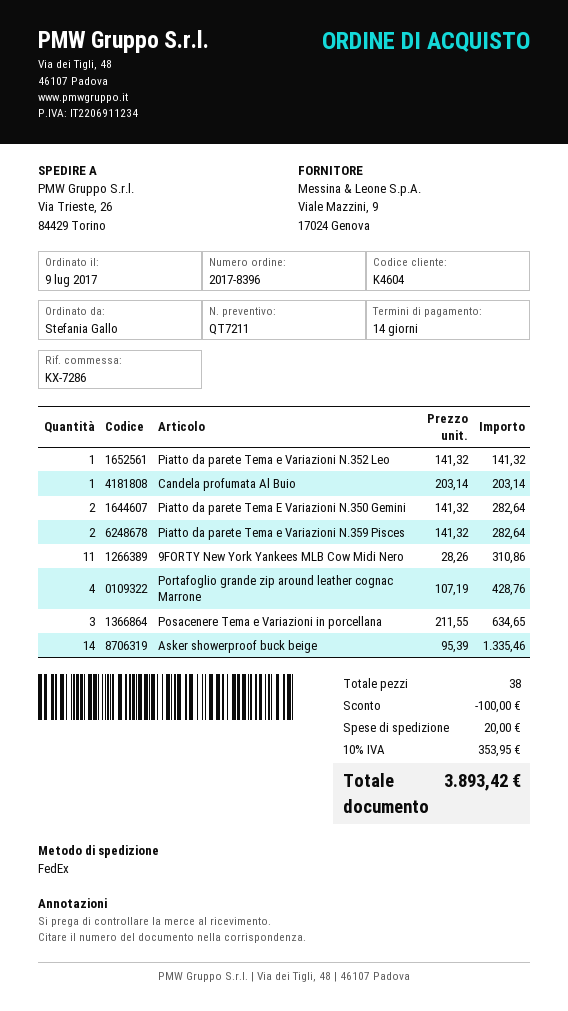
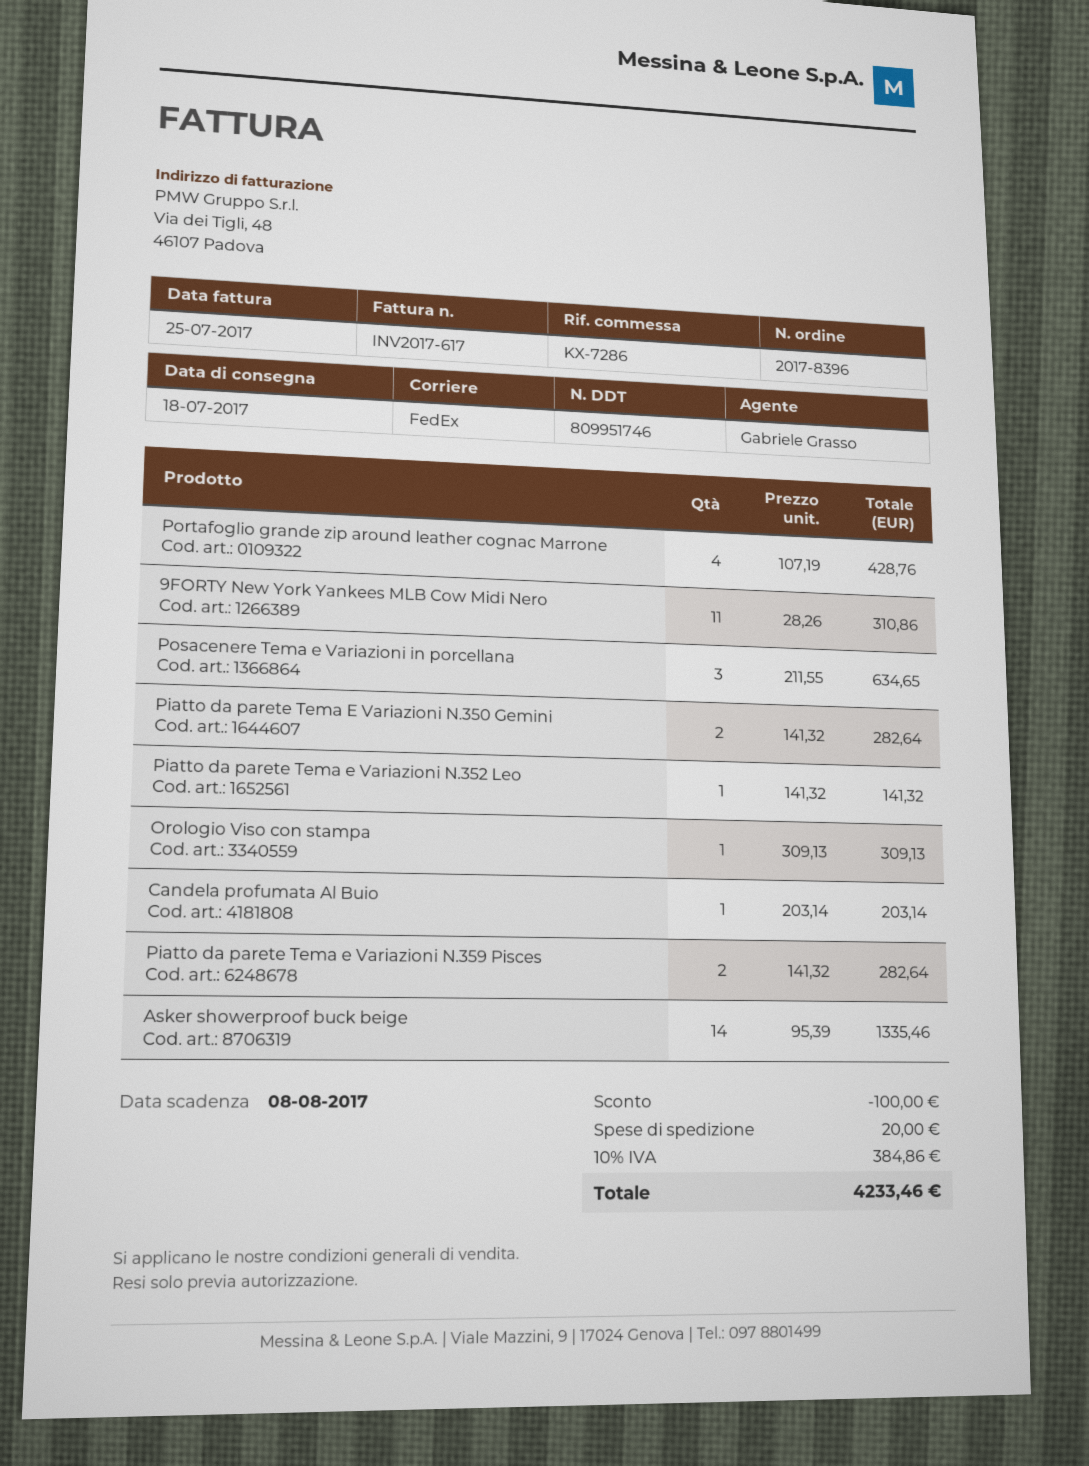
Orologio Viso con stampa: none -> 1 x 309.13 = 309.13
tax: 10% = 353.95 -> 10% = 384.86
total: 3893.42 -> 4233.46

